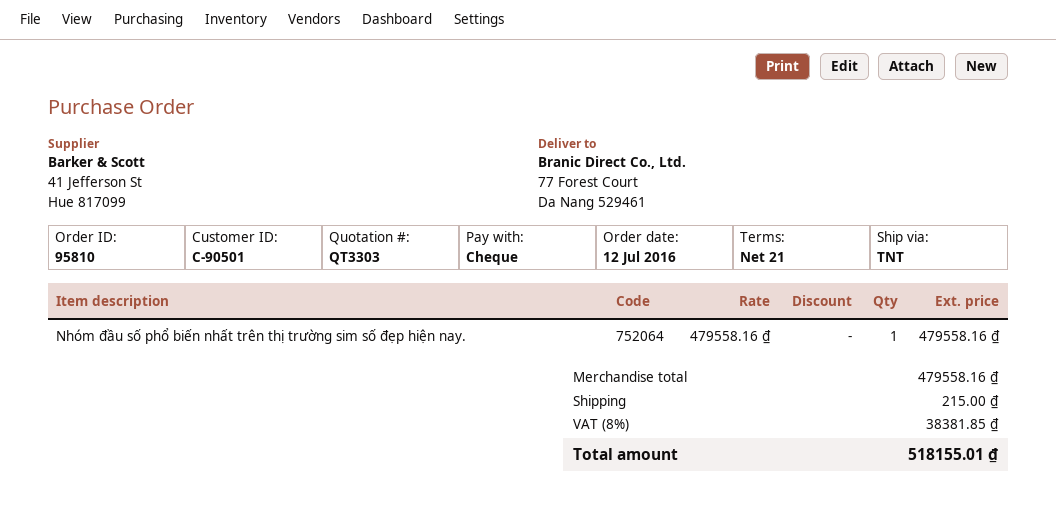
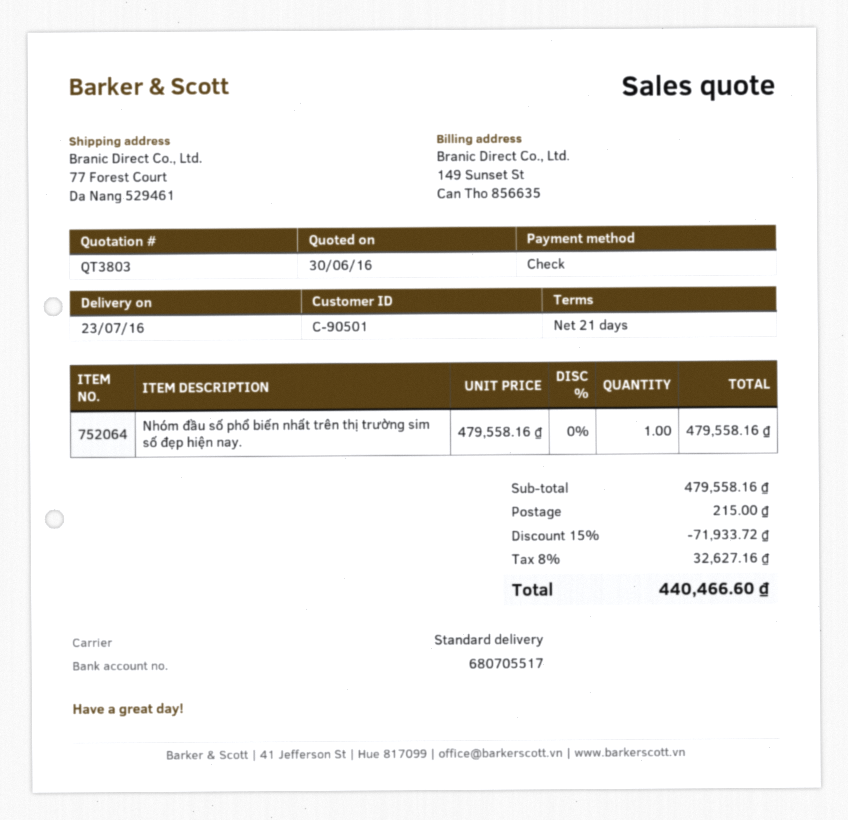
quote number: QT3303 -> QT3803
shipping method: TNT -> standard
discount: none -> 15% = 71933.72
tax: 8% = 38381.85 -> 8% = 32627.16
total: 518155.01 -> 440466.60

